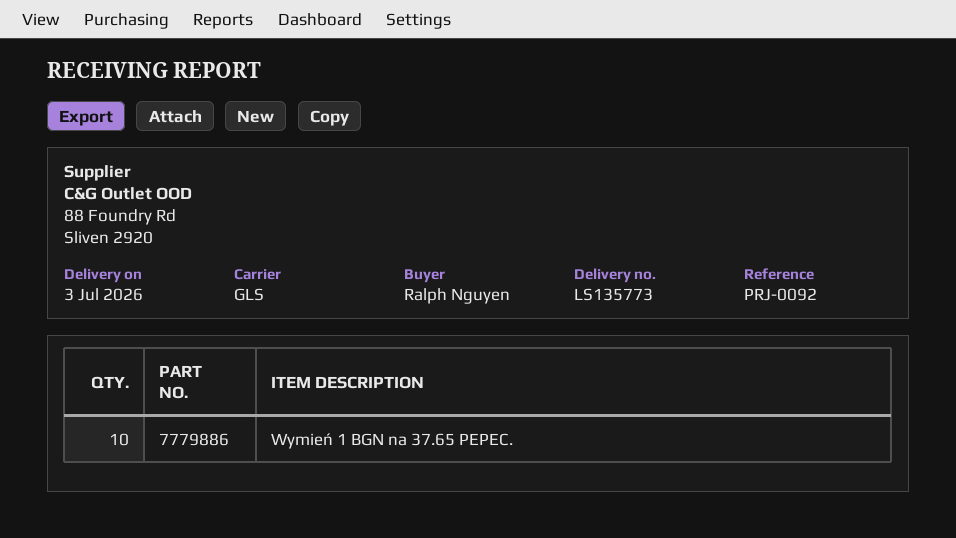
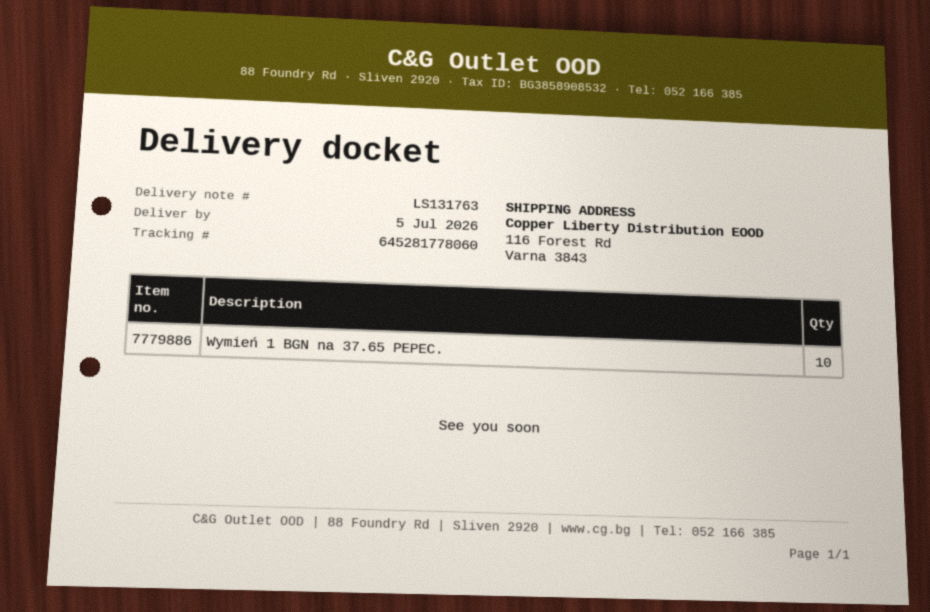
delivery note number: LS135773 -> LS131763
delivery date: 2026-07-03 -> 2026-07-05

